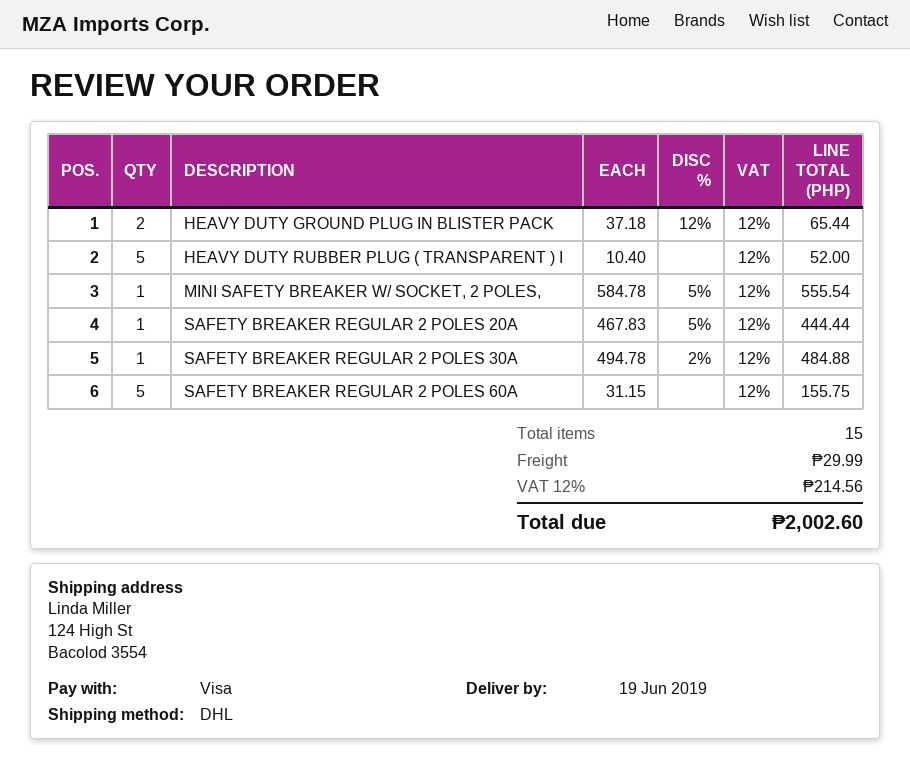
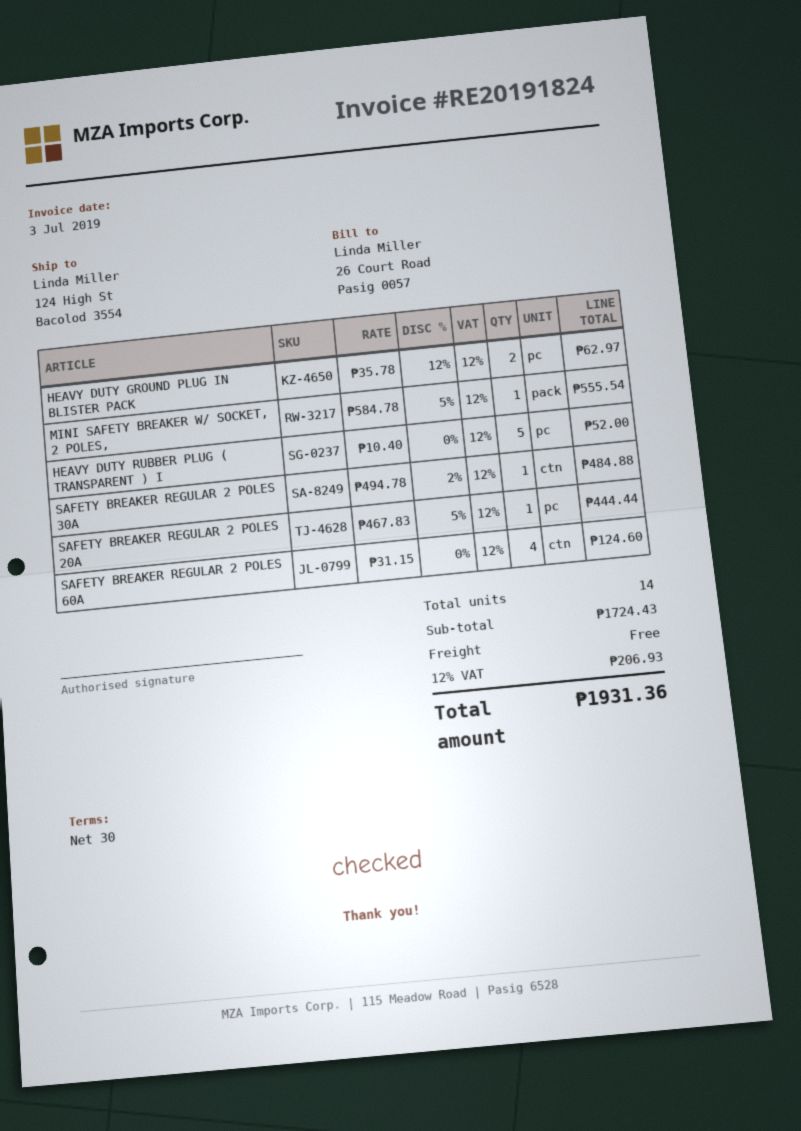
HEAVY DUTY GROUND PLUG IN BLISTER PACK: 2 x 37.18 - 12% = 65.44 -> 2 x 35.78 - 12% = 62.97
SAFETY BREAKER REGULAR 2 POLES 60A: 5 x 31.15 = 155.75 -> 4 x 31.15 = 124.60
total quantity: 15 -> 14
shipping: 29.99 -> 0.00
tax: 12% = 214.56 -> 12% = 206.93
total: 2002.60 -> 1931.36

